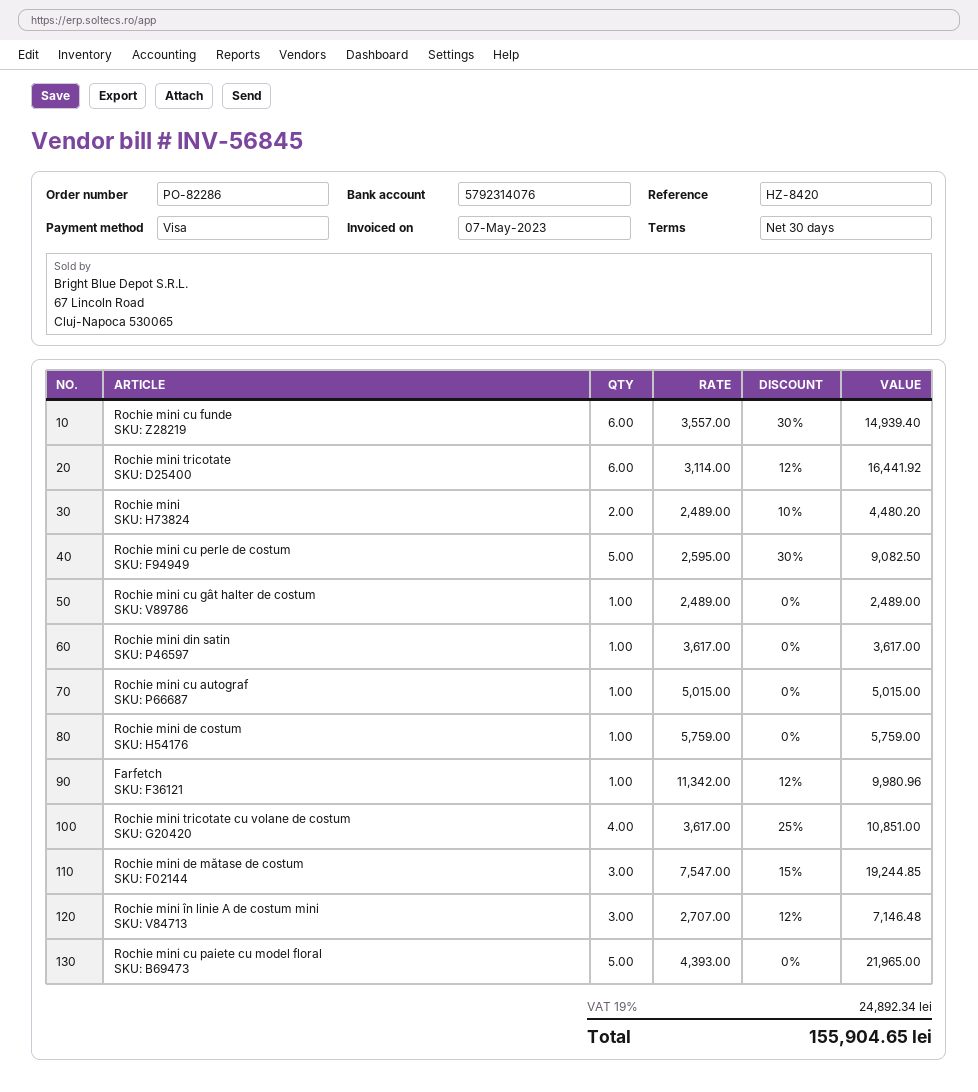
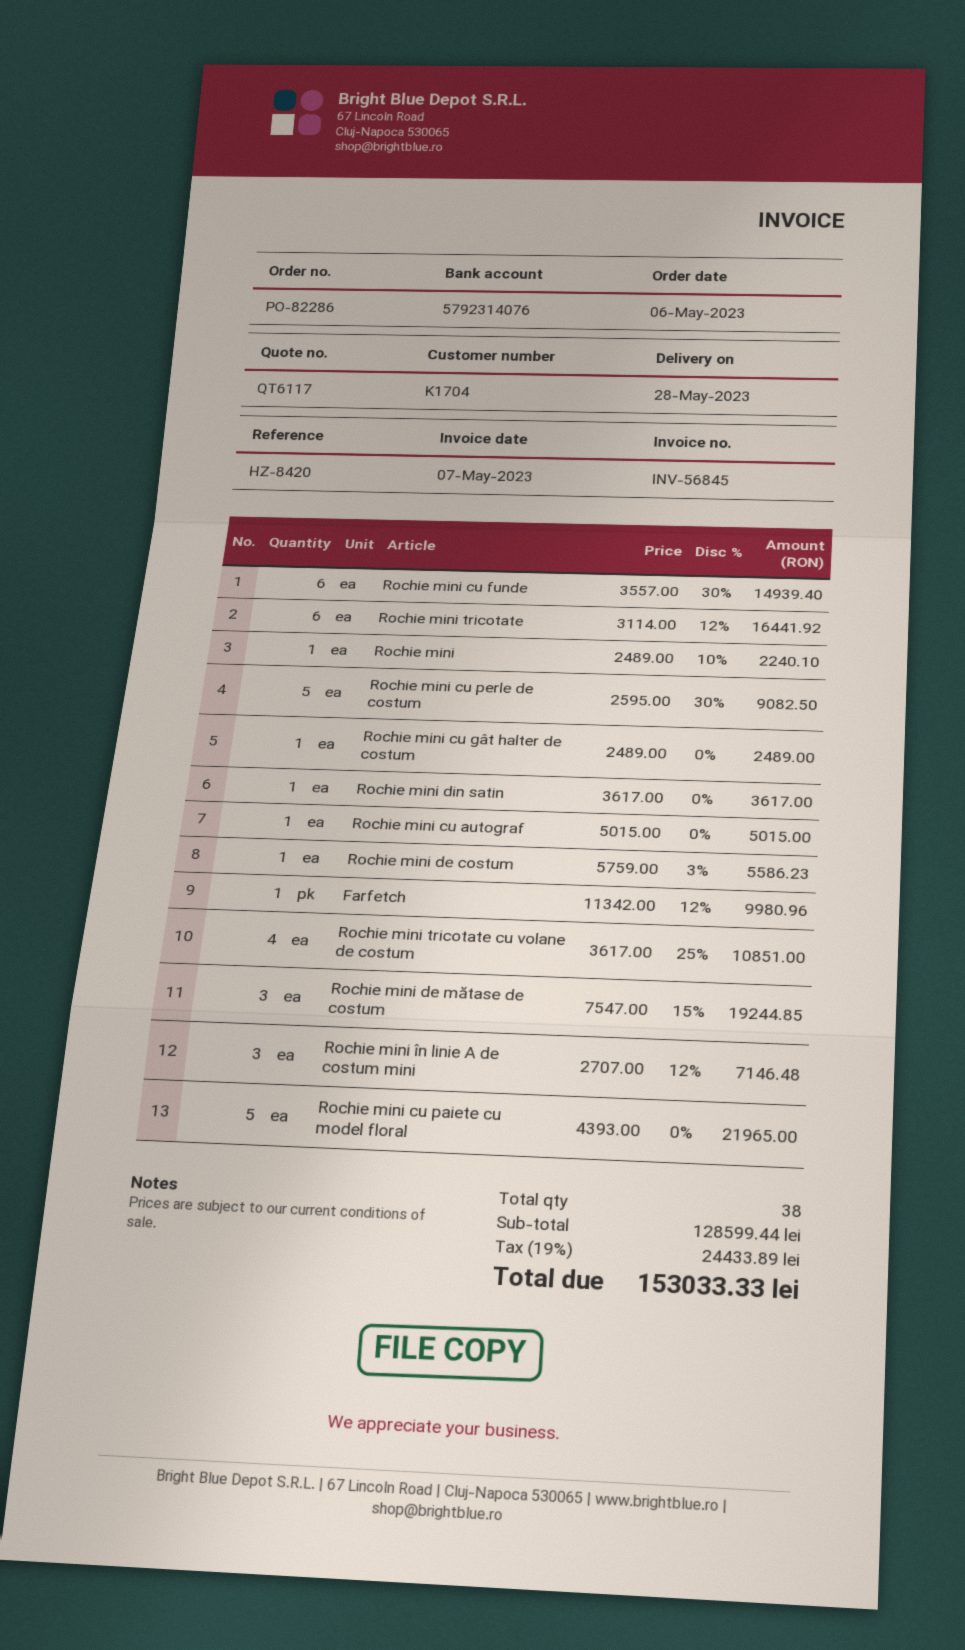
Rochie mini: 2 x 2489.00 - 10% = 4480.20 -> 1 x 2489.00 - 10% = 2240.10
Rochie mini de costum: 1 x 5759.00 = 5759.00 -> 1 x 5759.00 - 3% = 5586.23
tax: 19% = 24892.34 -> 19% = 24433.89
total: 155904.65 -> 153033.33

